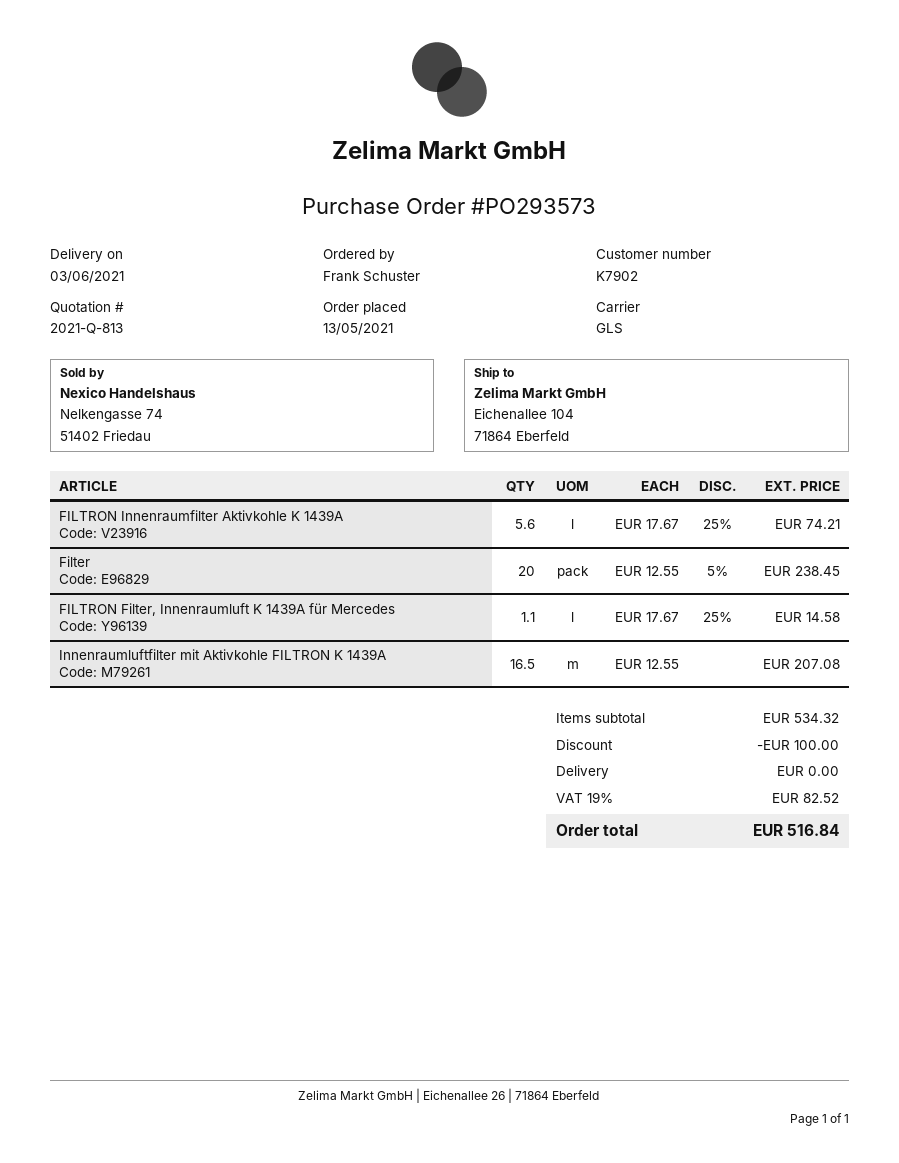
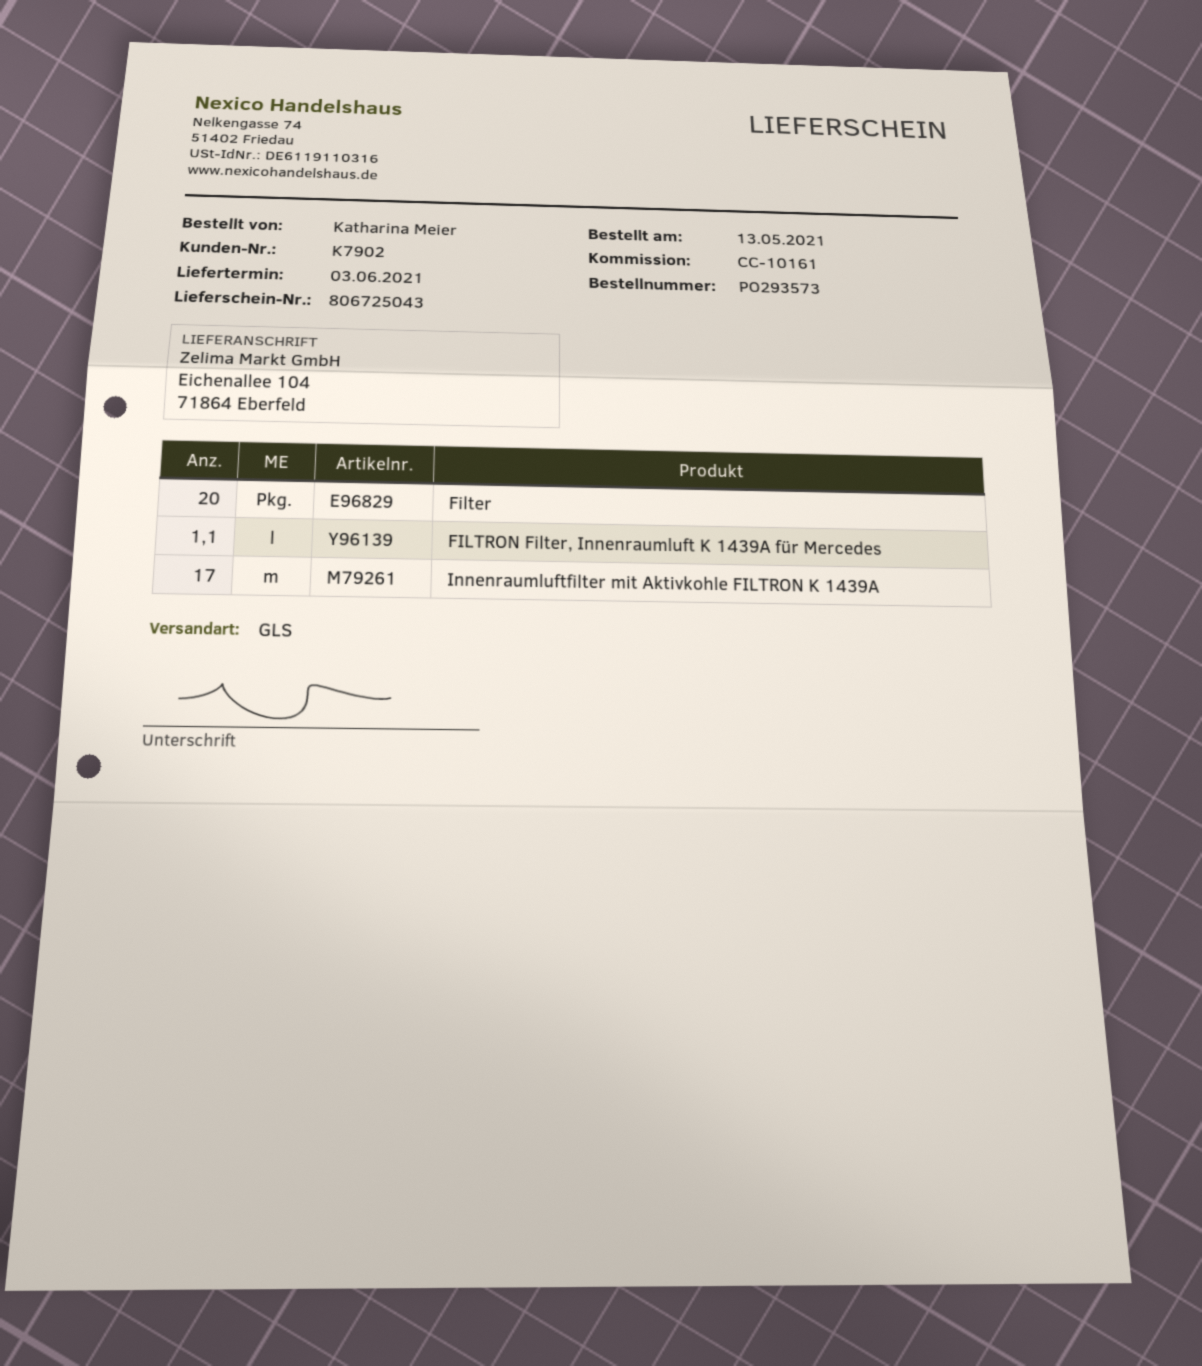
ordered by: Frank Schuster -> Katharina Meier
FILTRON Innenraumfilter Aktivkohle K 1439A: 5.6 -> none
Innenraumluftfilter mit Aktivkohle FILTRON K 1439A: 16.5 -> 17

